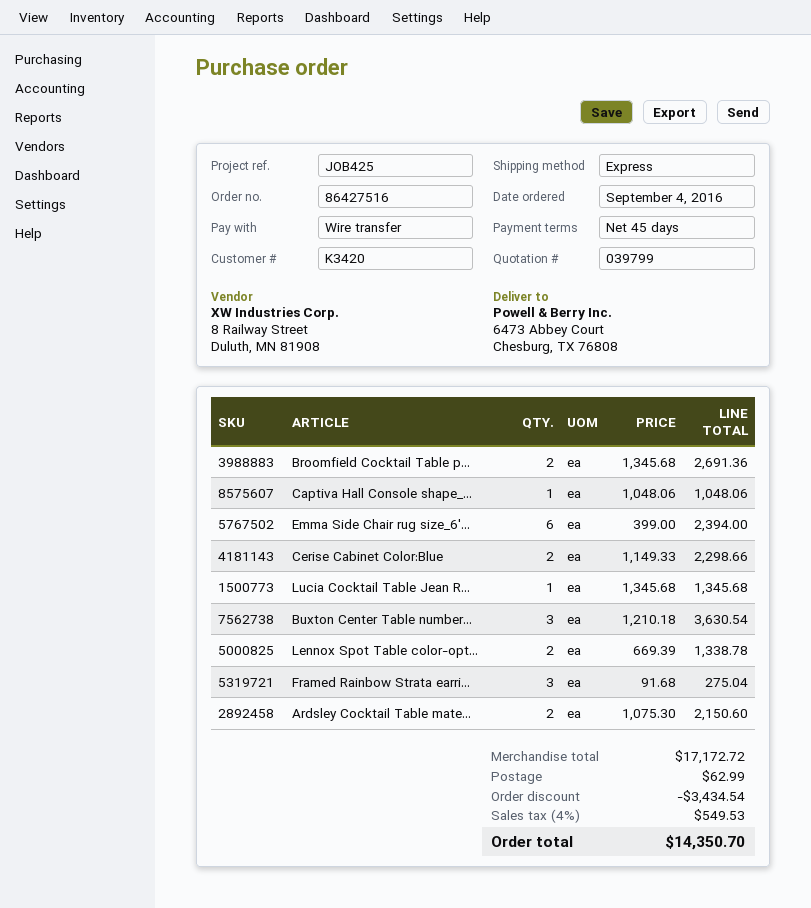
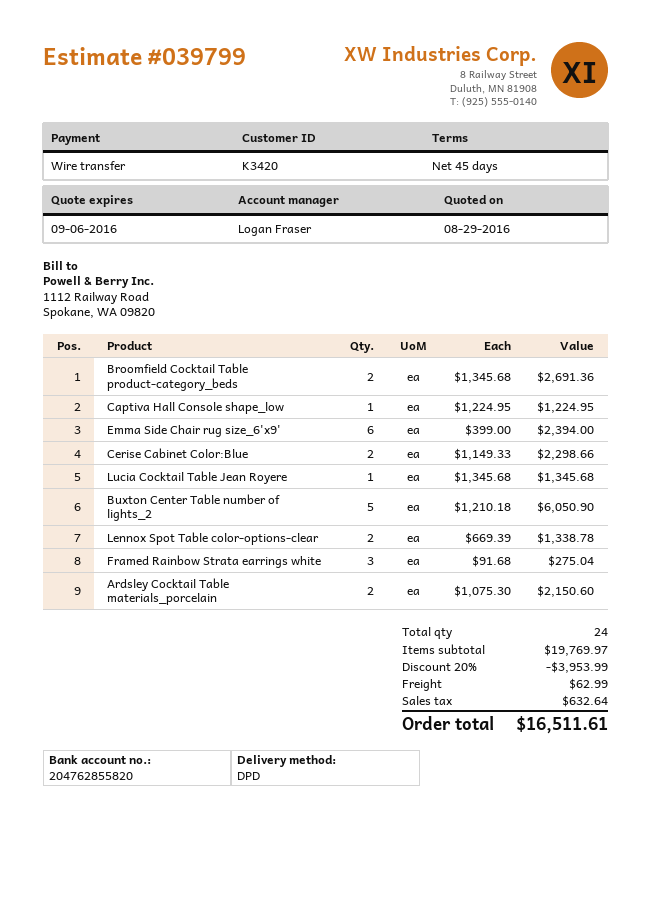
shipping method: express -> DPD
Captiva Hall Console shape_...: 1 x 1048.06 = 1048.06 -> 1 x 1224.95 = 1224.95
Buxton Center Table number...: 3 x 1210.18 = 3630.54 -> 5 x 1210.18 = 6050.90
subtotal: 17172.72 -> 19769.97
discount: 3434.54 -> 3953.99
tax: 549.53 -> 632.64
total: 14350.70 -> 16511.61

